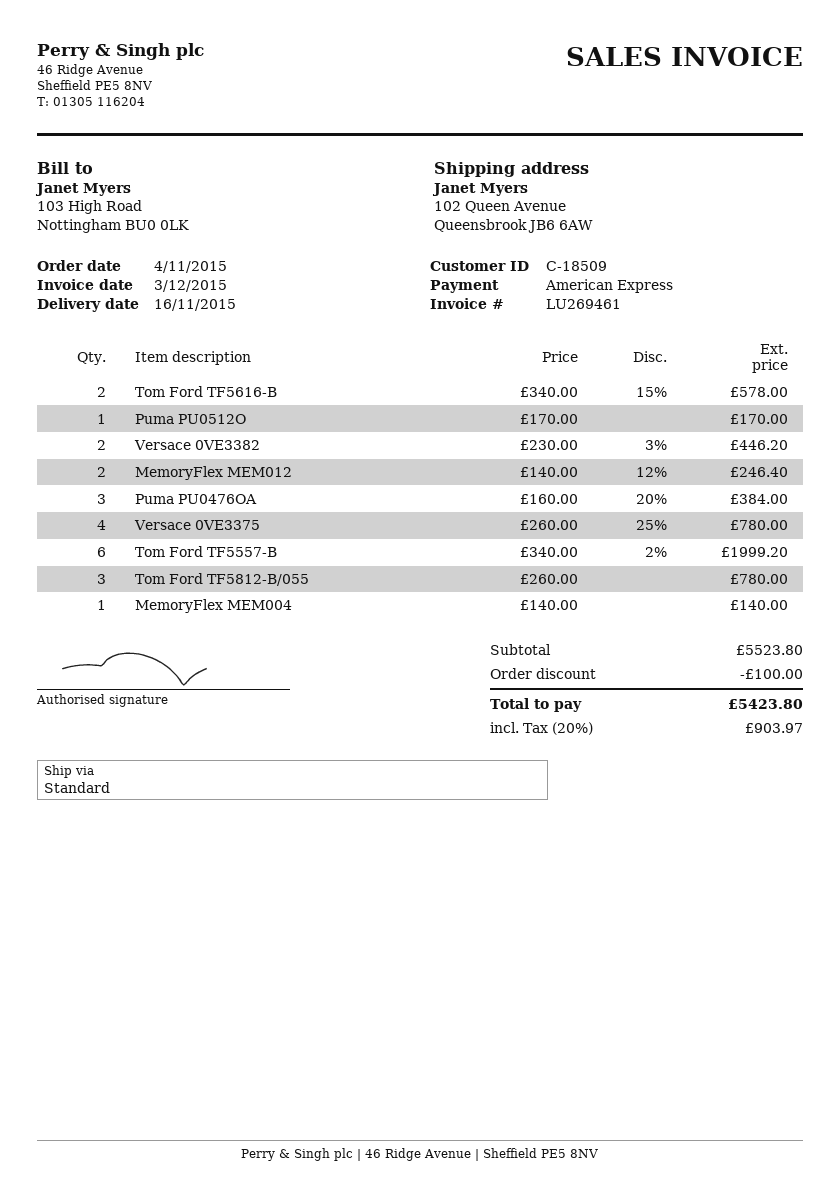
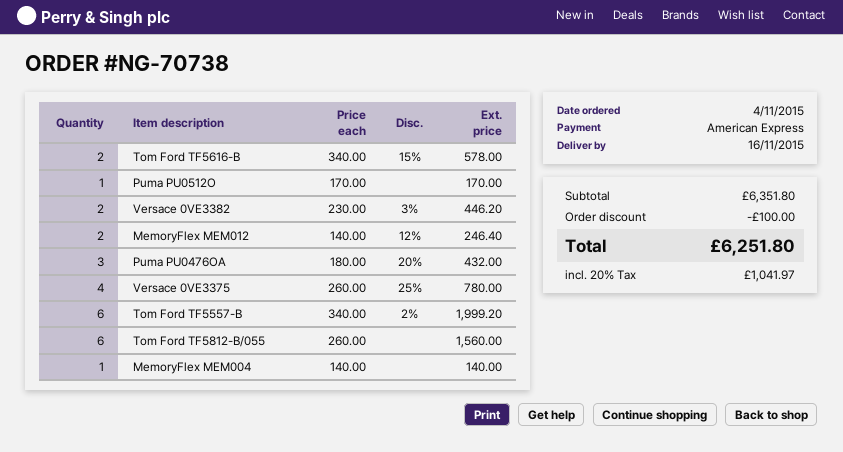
Puma PU0476OA: 3 x 160.00 - 20% = 384.00 -> 3 x 180.00 - 20% = 432.00
Tom Ford TF5812-B/055: 3 x 260.00 = 780.00 -> 6 x 260.00 = 1560.00
subtotal: 5523.80 -> 6351.80
tax: 20% = 903.97 -> 20% = 1041.97
total: 5423.80 -> 6251.80

